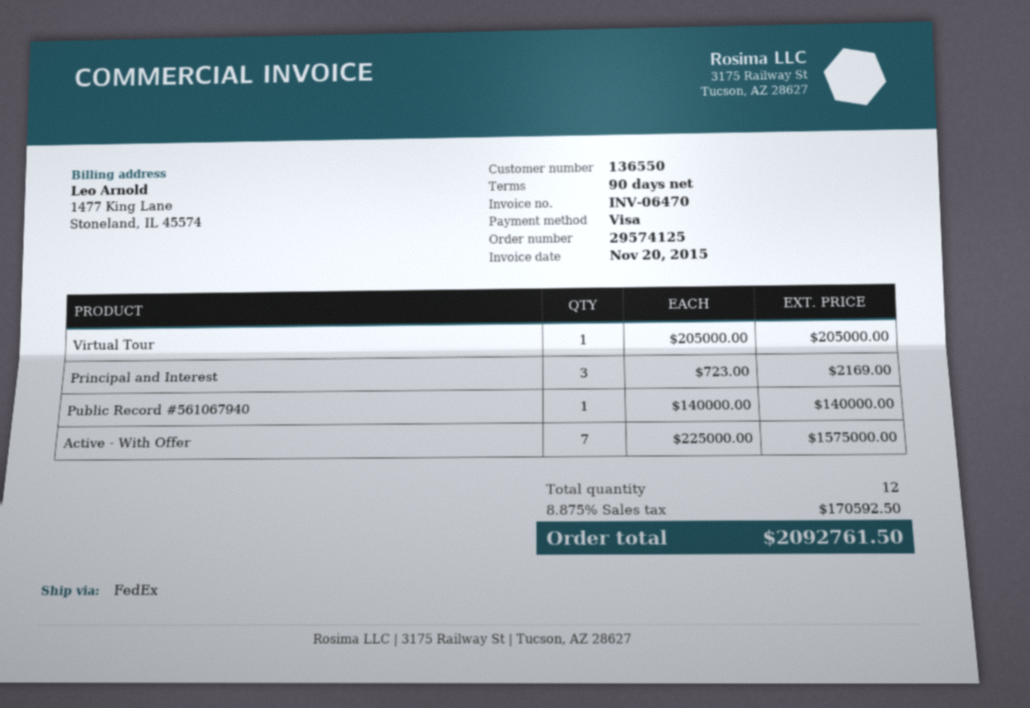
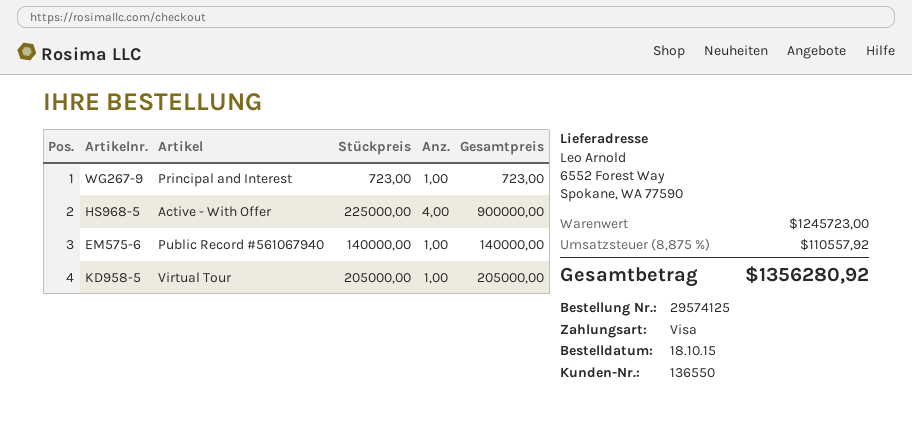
Principal and Interest: 3 x 723.00 = 2169.00 -> 1 x 723.00 = 723.00
Active - With Offer: 7 x 225000.00 = 1575000.00 -> 4 x 225000.00 = 900000.00
tax: 8.875% = 170592.50 -> 8.875% = 110557.92
total: 2092761.50 -> 1356280.92

